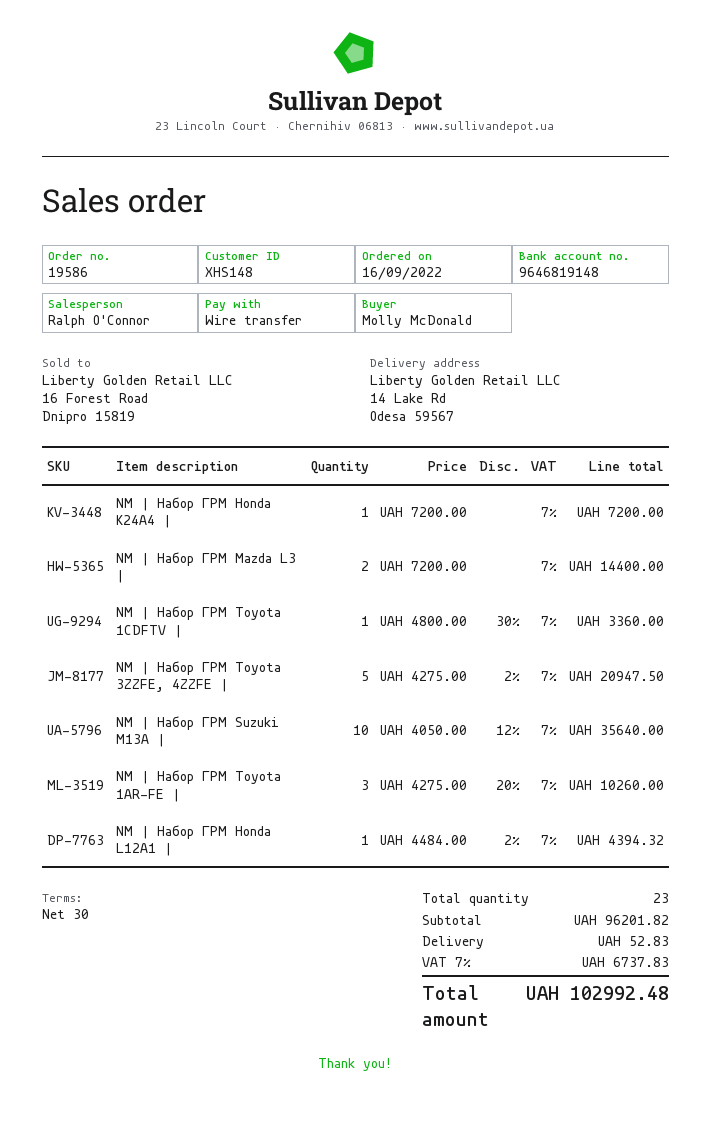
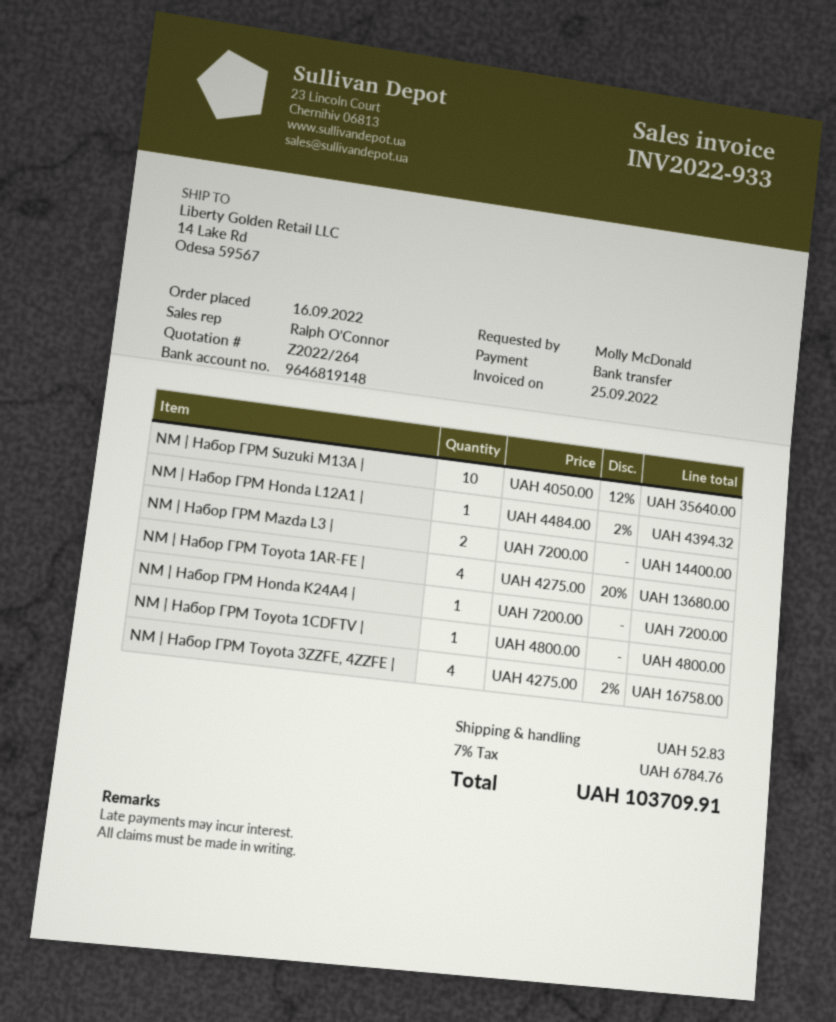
NM | Набор ГРМ Toyota 1CDFTV |: 1 x 4800.00 - 30% = 3360.00 -> 1 x 4800.00 = 4800.00
NM | Набор ГРМ Toyota 3ZZFE, 4ZZFE |: 5 x 4275.00 - 2% = 20947.50 -> 4 x 4275.00 - 2% = 16758.00
NM | Набор ГРМ Toyota 1AR-FE |: 3 x 4275.00 - 20% = 10260.00 -> 4 x 4275.00 - 20% = 13680.00
tax: 7% = 6737.83 -> 7% = 6784.76
total: 102992.48 -> 103709.91

